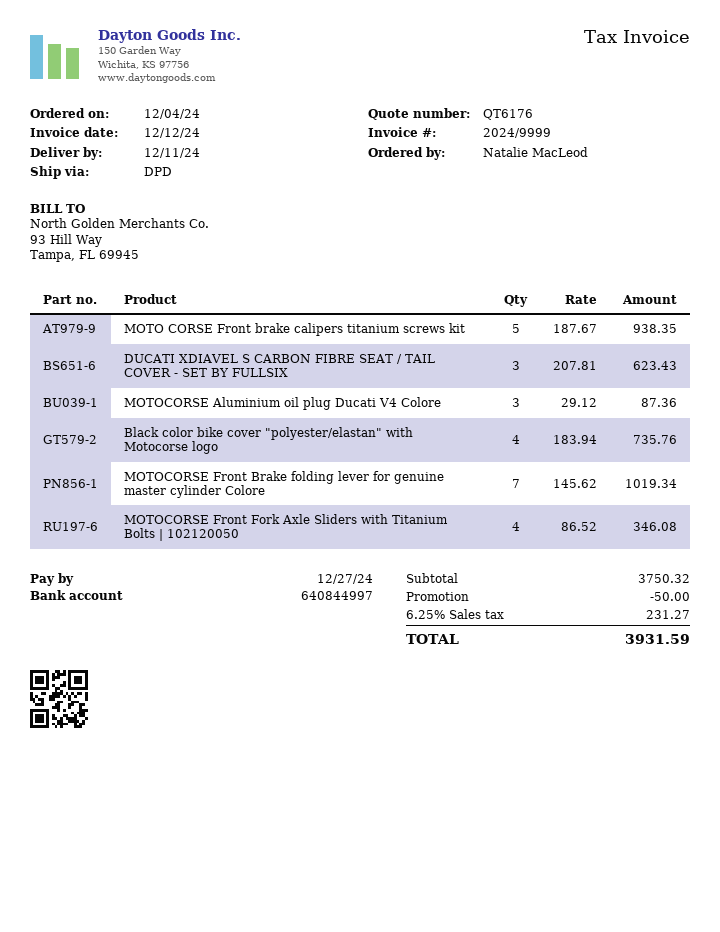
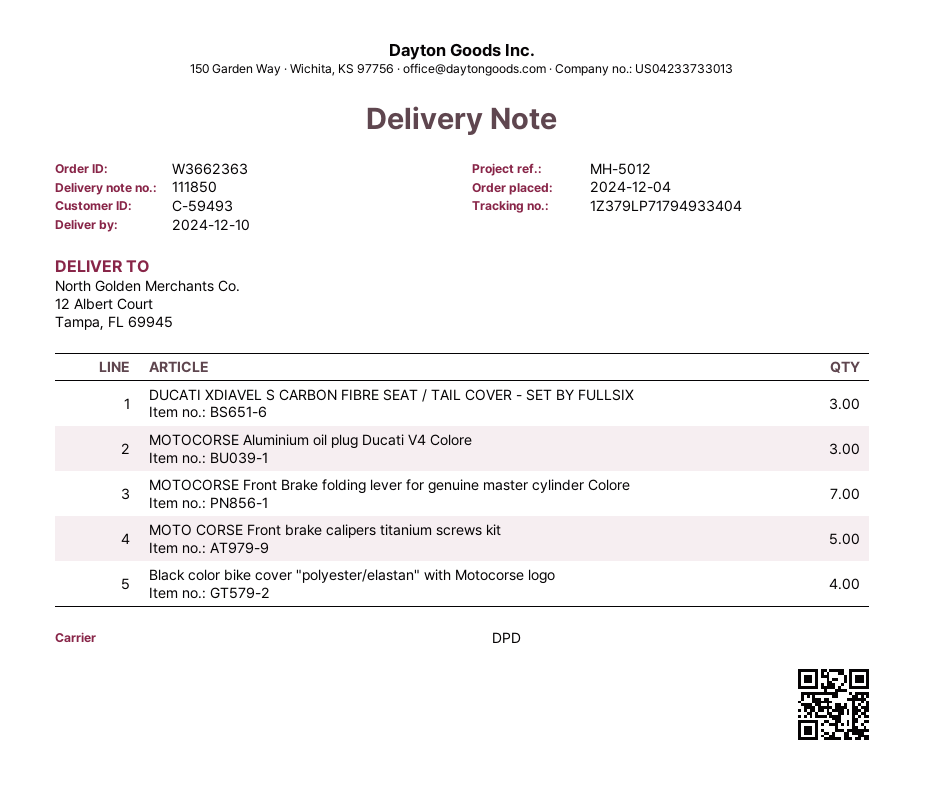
delivery date: 2024-12-11 -> 2024-12-10
MOTOCORSE Front Fork Axle Sliders with Titanium Bolts | 102120050: 4 -> none

